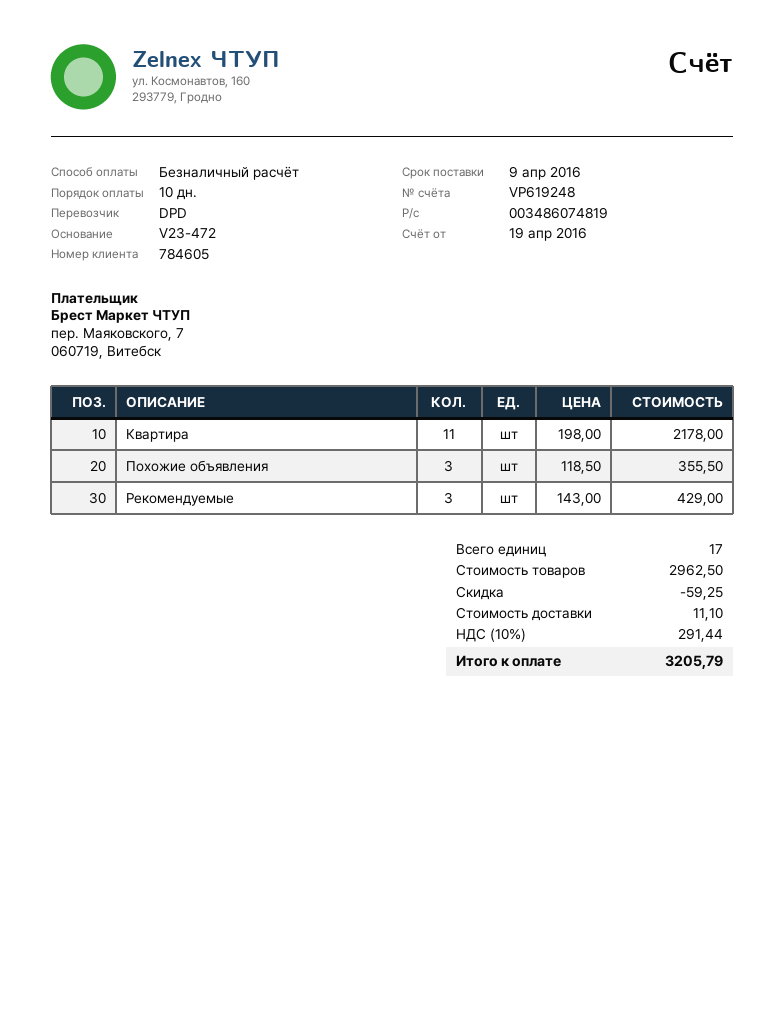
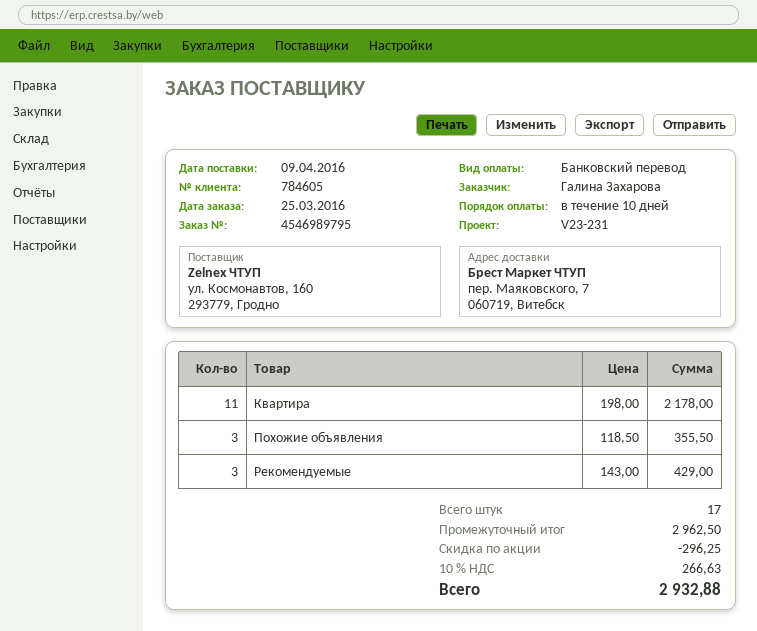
reference: V23-472 -> V23-231
discount: 59.25 -> 296.25
shipping: 11.10 -> none
tax: 10% = 291.44 -> 10% = 266.63
total: 3205.79 -> 2932.88

